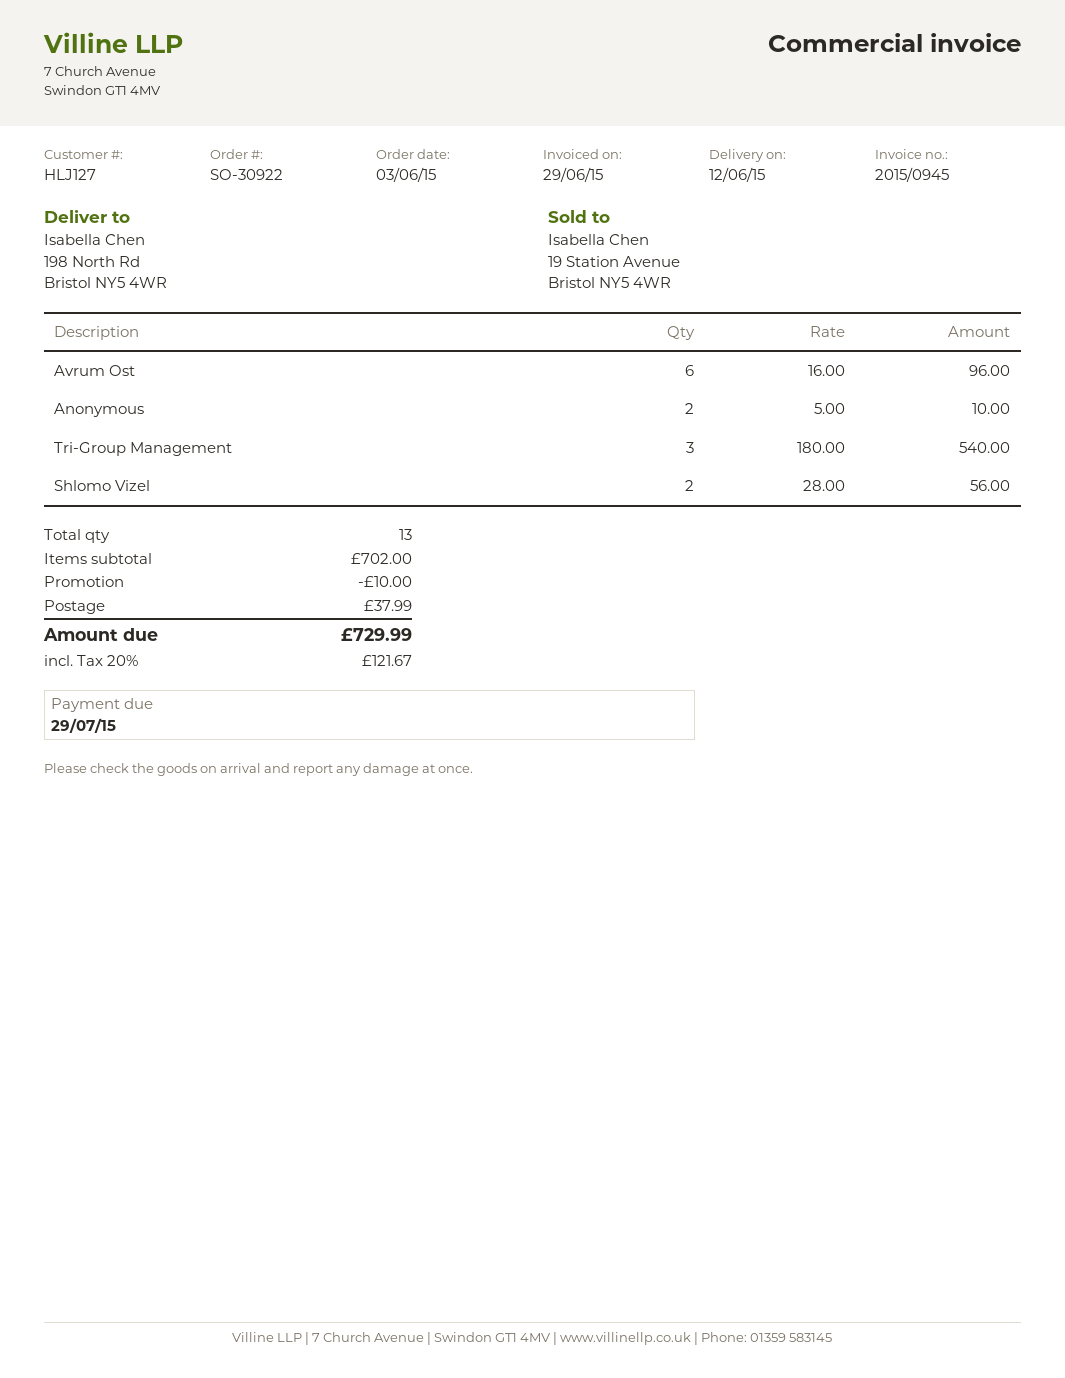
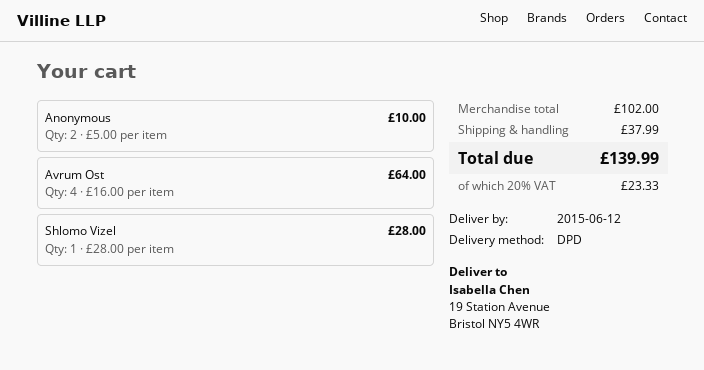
ship to: 198 North Rd, Bristol NY5 4WR -> 19 Station Avenue, Bristol NY5 4WR
Avrum Ost: 6 x 16.00 = 96.00 -> 4 x 16.00 = 64.00
Tri-Group Management: 3 x 180.00 = 540.00 -> none
Shlomo Vizel: 2 x 28.00 = 56.00 -> 1 x 28.00 = 28.00
subtotal: 702.00 -> 102.00
discount: 10.00 -> none
tax: 20% = 121.67 -> 20% = 23.33
total: 729.99 -> 139.99

